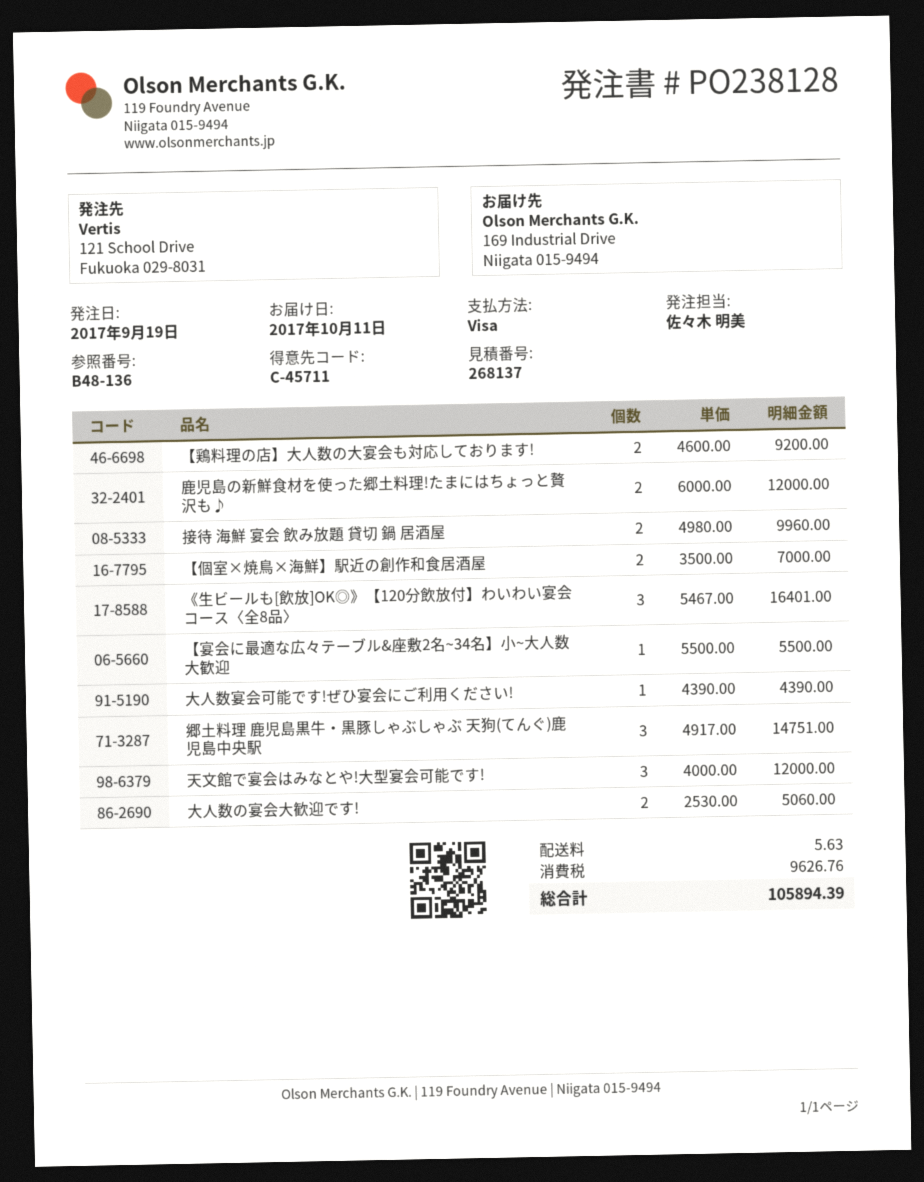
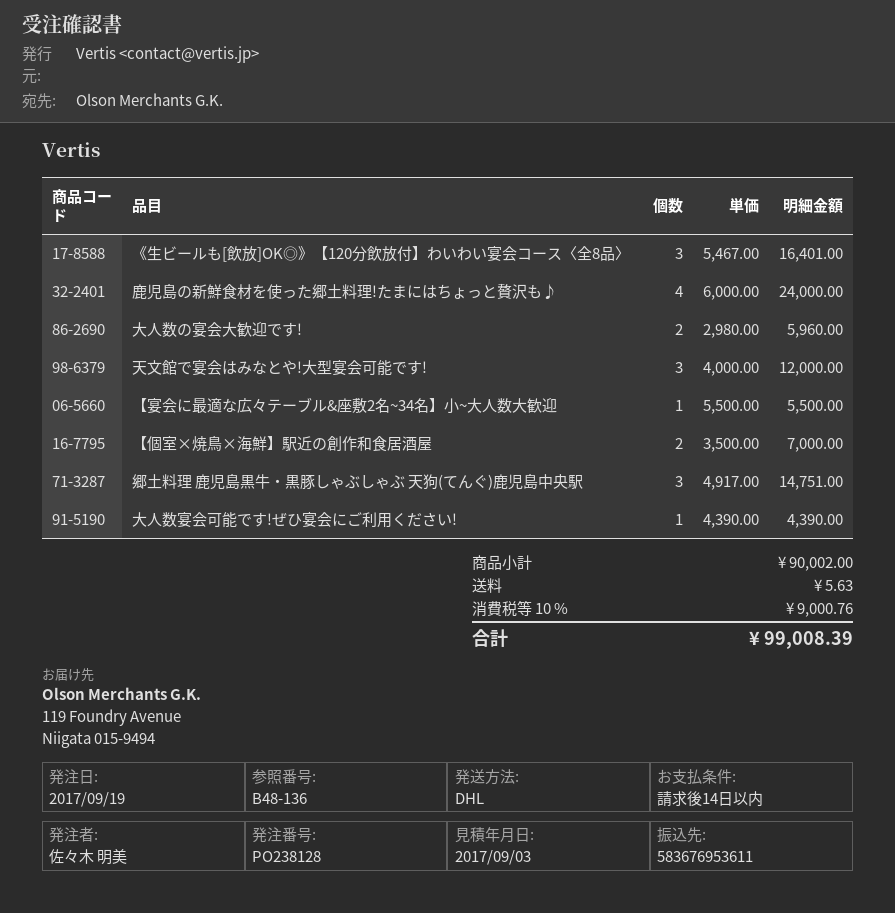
ship to: 169 Industrial Drive, Niigata 015-9494 -> 119 Foundry Avenue, Niigata 015-9494
【鶏料理の店】大人数の大宴会も対応しております!: 2 x 4600.00 = 9200.00 -> none
鹿児島の新鮮食材を使った郷土料理!たまにはちょっと贅沢も♪: 2 x 6000.00 = 12000.00 -> 4 x 6000.00 = 24000.00
接待 海鮮 宴会 飲み放題 貸切 鍋 居酒屋: 2 x 4980.00 = 9960.00 -> none
大人数の宴会大歓迎です!: 2 x 2530.00 = 5060.00 -> 2 x 2980.00 = 5960.00
tax: 9626.76 -> 9000.76
total: 105894.39 -> 99008.39

